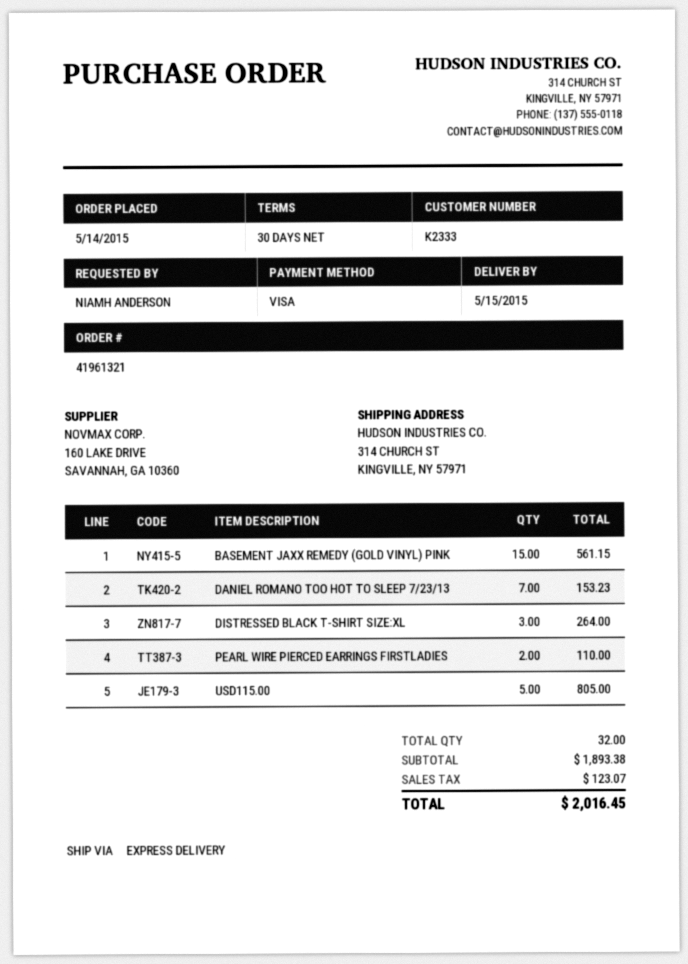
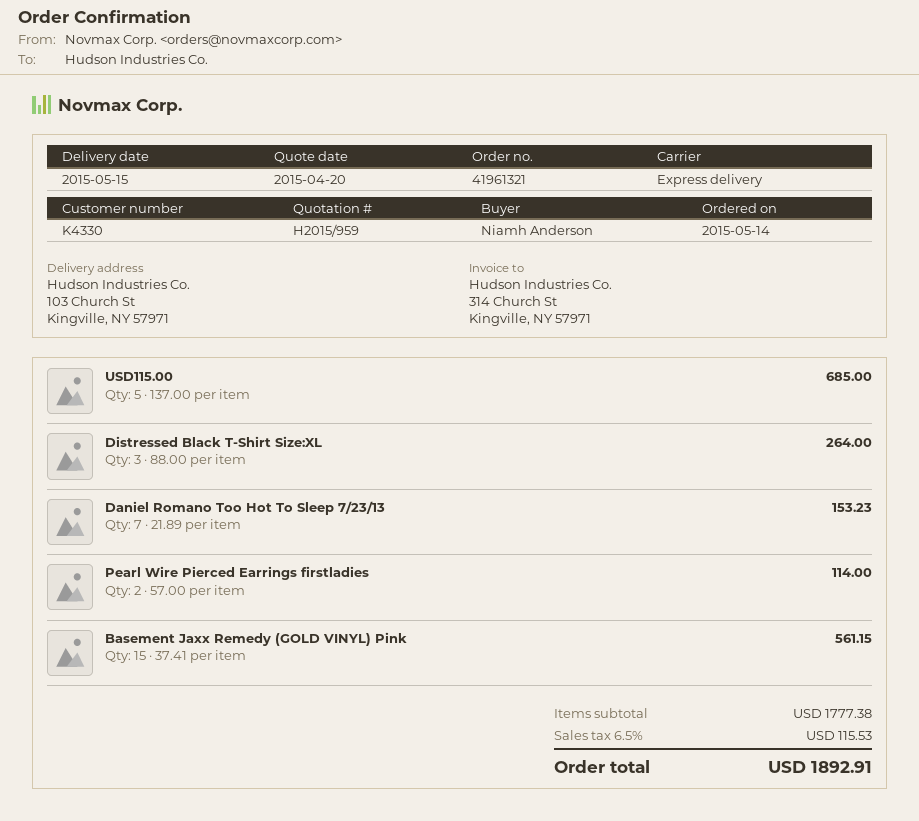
customer number: K2333 -> K4330
ship to: 314 CHURCH ST, KINGVILLE, NY 57971 -> 103 Church St, Kingville, NY 57971
PEARL WIRE PIERCED EARRINGS FIRSTLADIES: 2 for 110.00 -> 2 for 114.00
USD115.00: 5 for 805.00 -> 5 for 685.00
subtotal: 1893.38 -> 1777.38
tax: 123.07 -> 115.53
total: 2016.45 -> 1892.91

